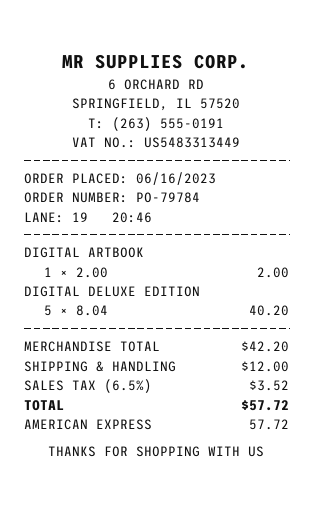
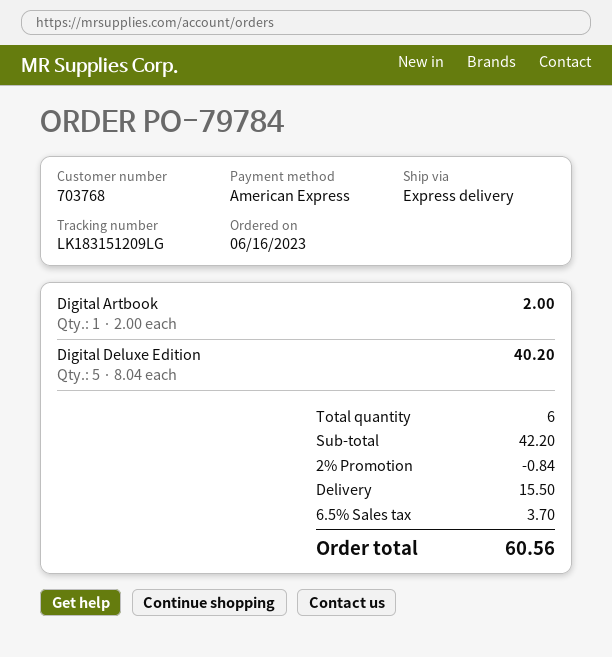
discount: none -> 2% = 0.84
shipping: 12.00 -> 15.50
tax: 6.5% = 3.52 -> 6.5% = 3.70
total: 57.72 -> 60.56

